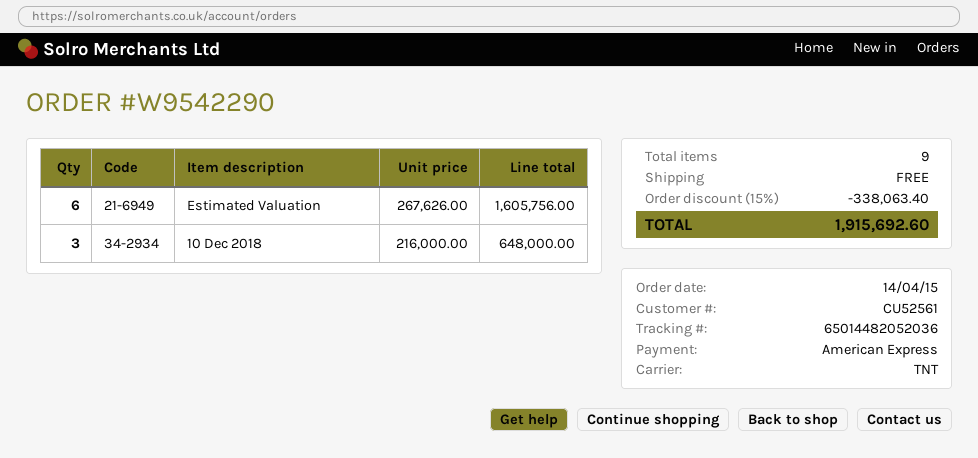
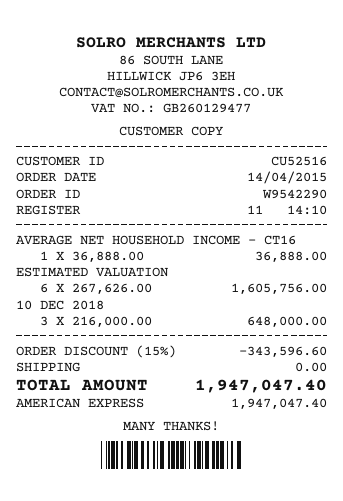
customer number: CU52561 -> CU52516
AVERAGE NET HOUSEHOLD INCOME - CT16: none -> 1 x 36888.00 = 36888.00
discount: 15% = 338063.40 -> 15% = 343596.60
total: 1915692.60 -> 1947047.40

